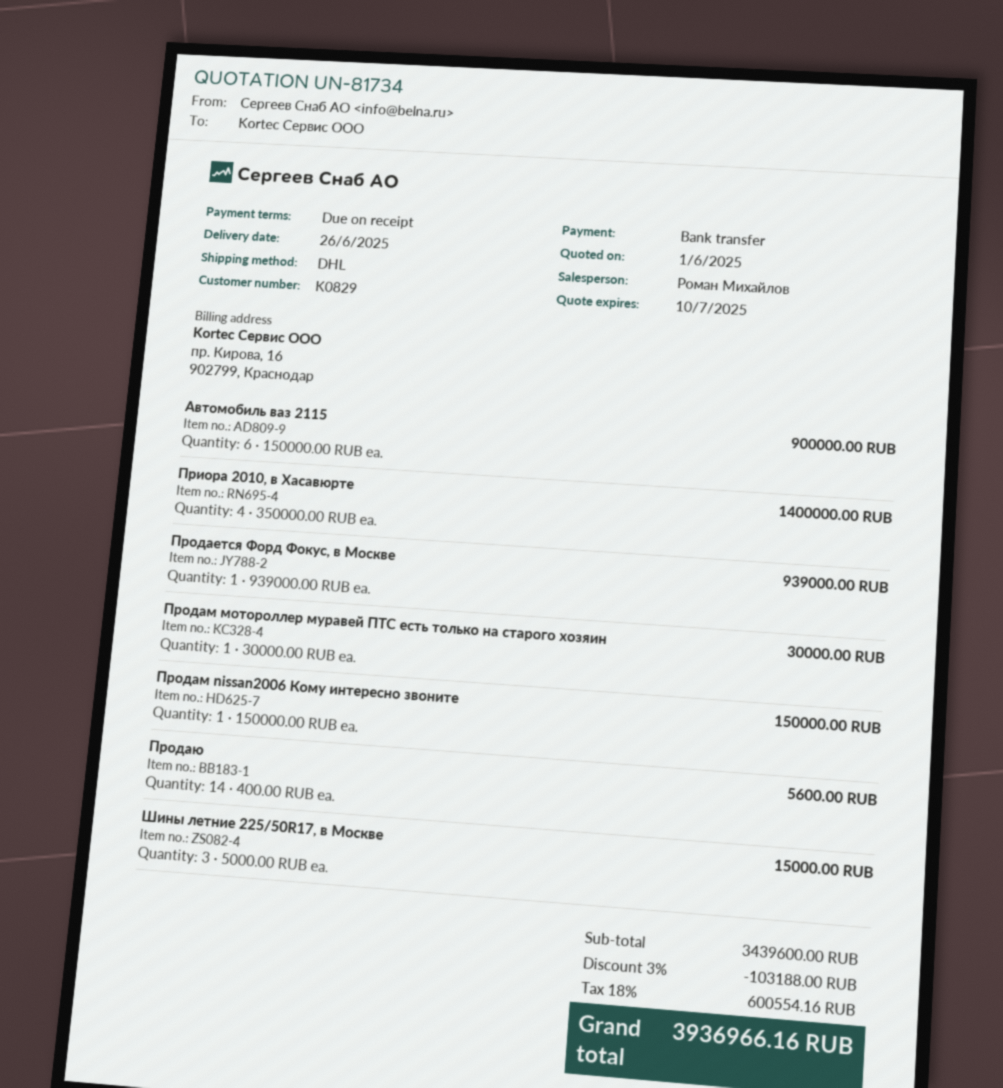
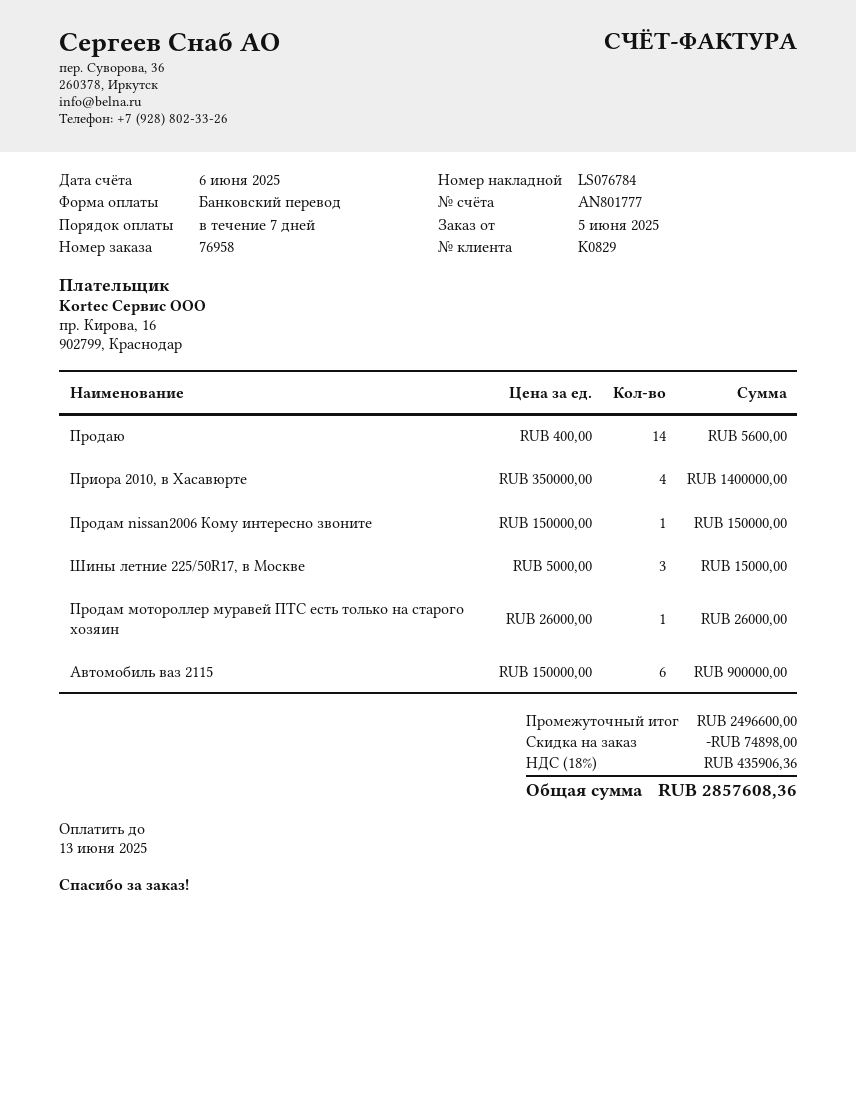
payment terms: on receipt -> 7 days
Продается Форд Фокус, в Москве: 1 x 939000.00 = 939000.00 -> none
Продам мотороллер муравей ПТС есть только на старого хозяин: 1 x 30000.00 = 30000.00 -> 1 x 26000.00 = 26000.00
subtotal: 3439600.00 -> 2496600.00
discount: 103188.00 -> 74898.00
tax: 18% = 600554.16 -> 18% = 435906.36
total: 3936966.16 -> 2857608.36

